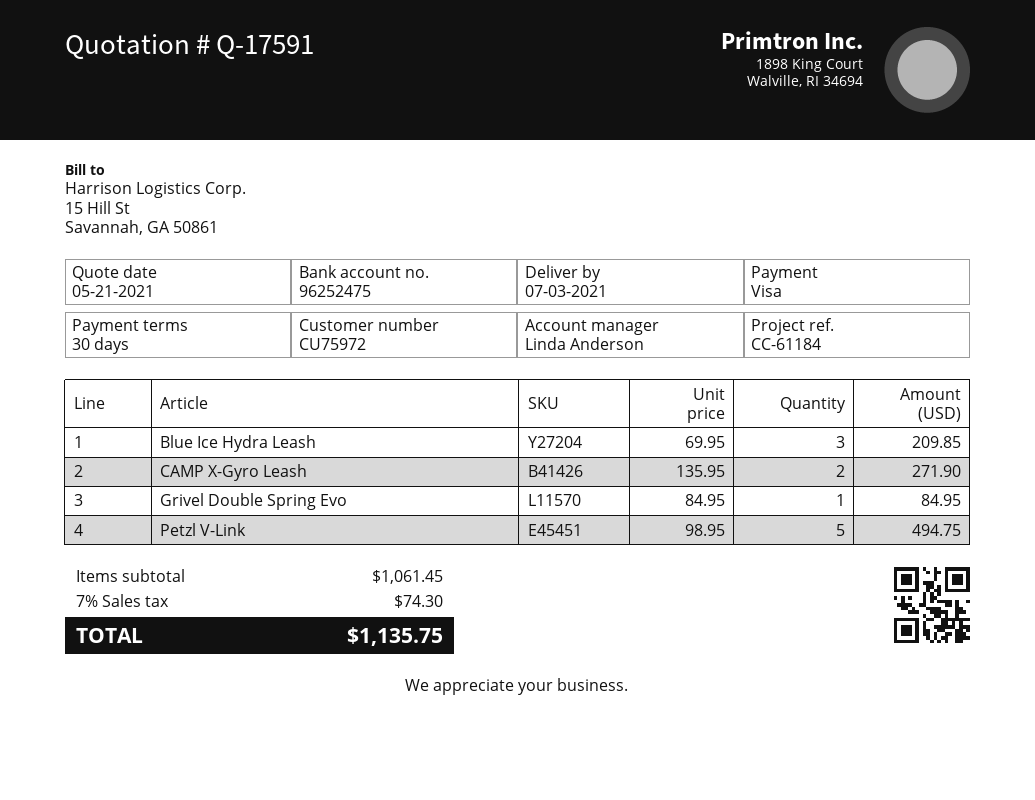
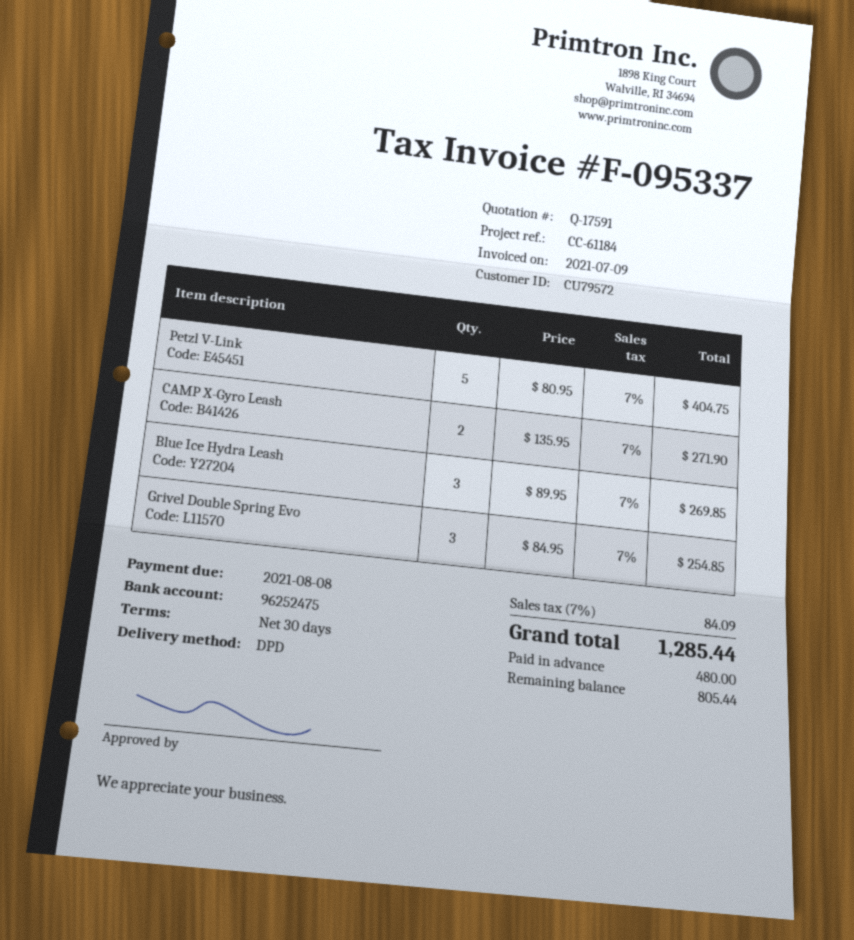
customer number: CU75972 -> CU79572
Blue Ice Hydra Leash: 3 x 69.95 = 209.85 -> 3 x 89.95 = 269.85
Grivel Double Spring Evo: 1 x 84.95 = 84.95 -> 3 x 84.95 = 254.85
Petzl V-Link: 5 x 98.95 = 494.75 -> 5 x 80.95 = 404.75
tax: 7% = 74.30 -> 7% = 84.09
total: 1135.75 -> 1285.44

